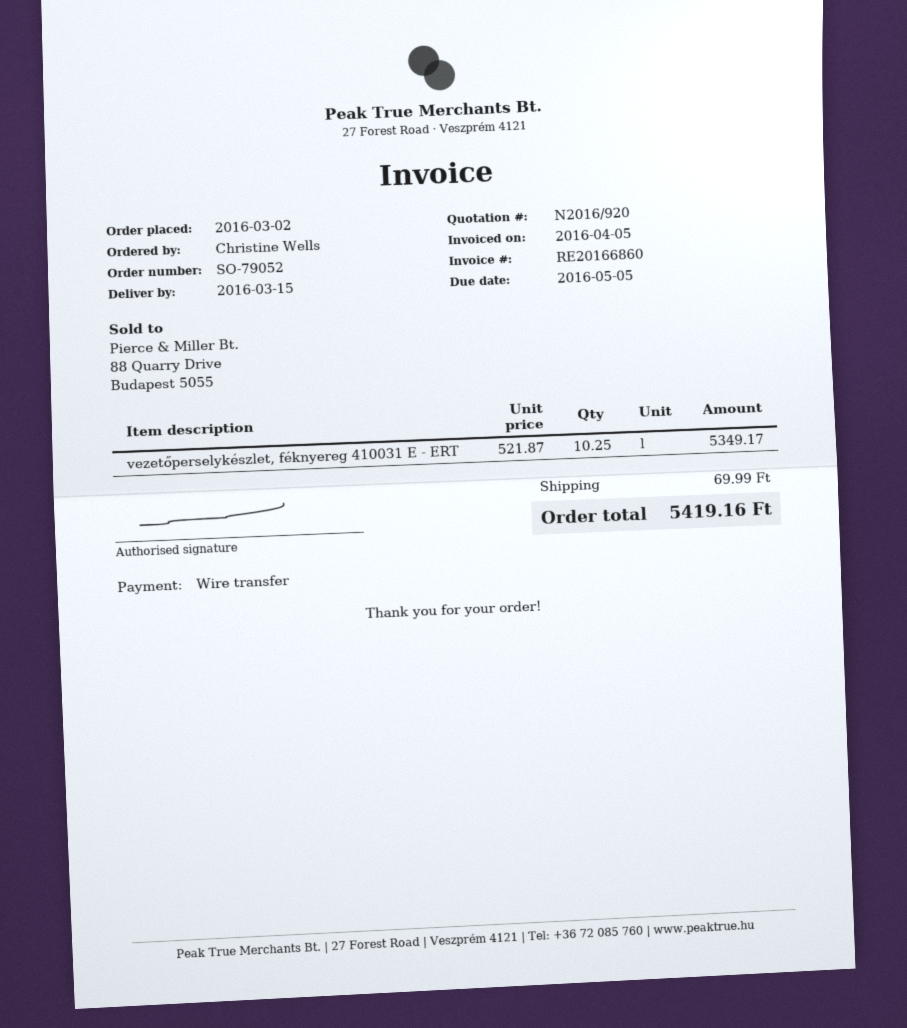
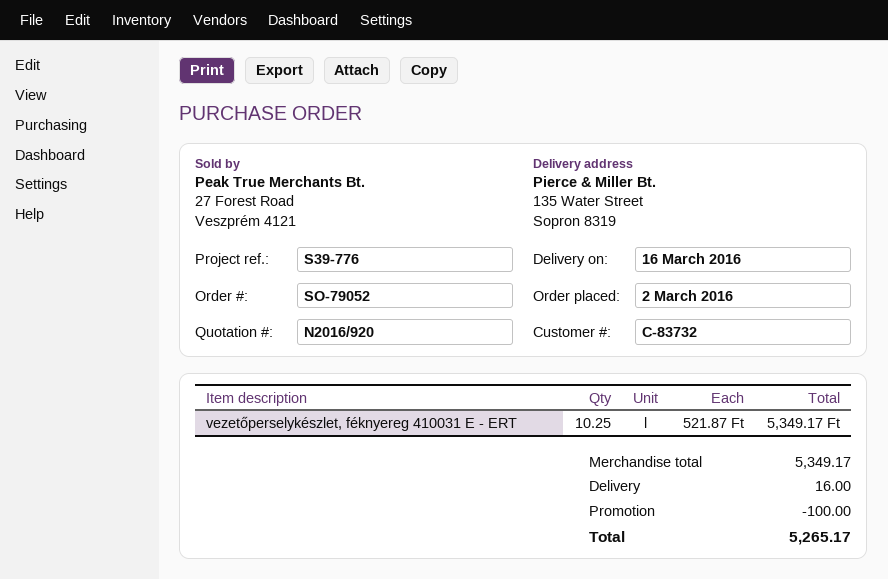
delivery date: 2016-03-15 -> 2016-03-16
discount: none -> 100.00
shipping: 69.99 -> 16.00
total: 5419.16 -> 5265.17

